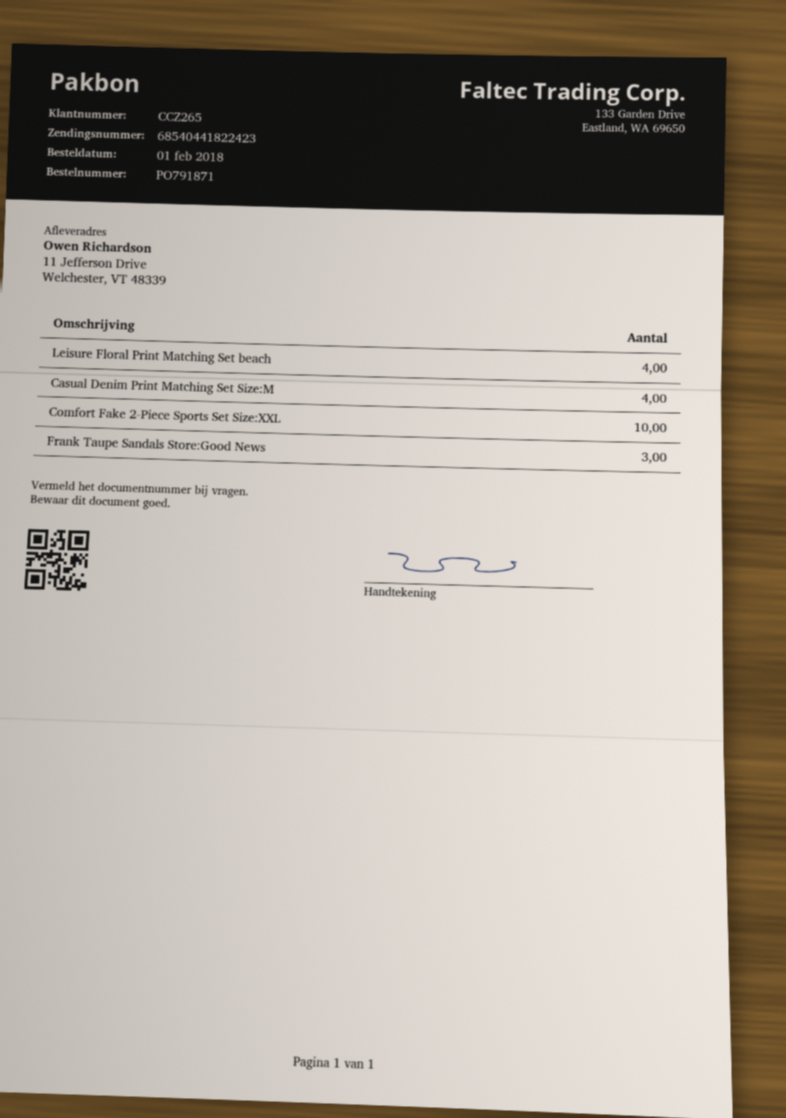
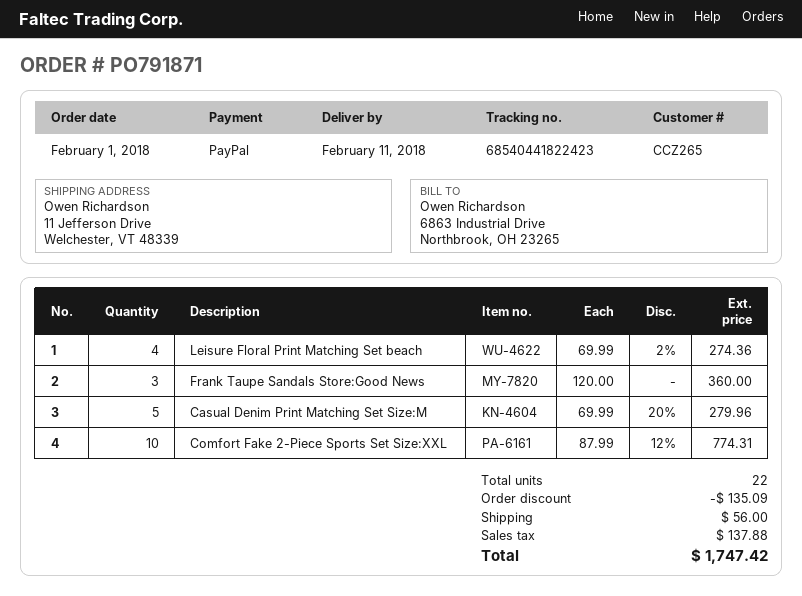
Casual Denim Print Matching Set Size:M: 4 -> 5

